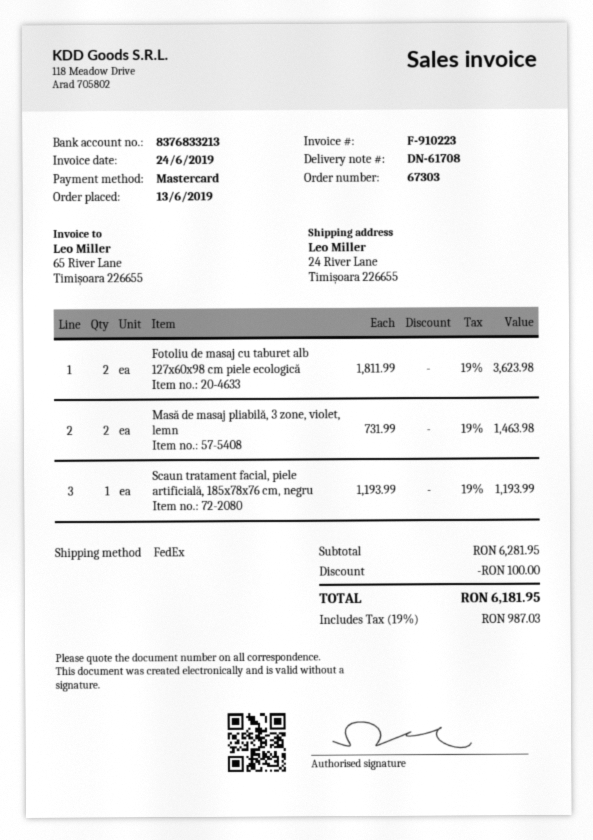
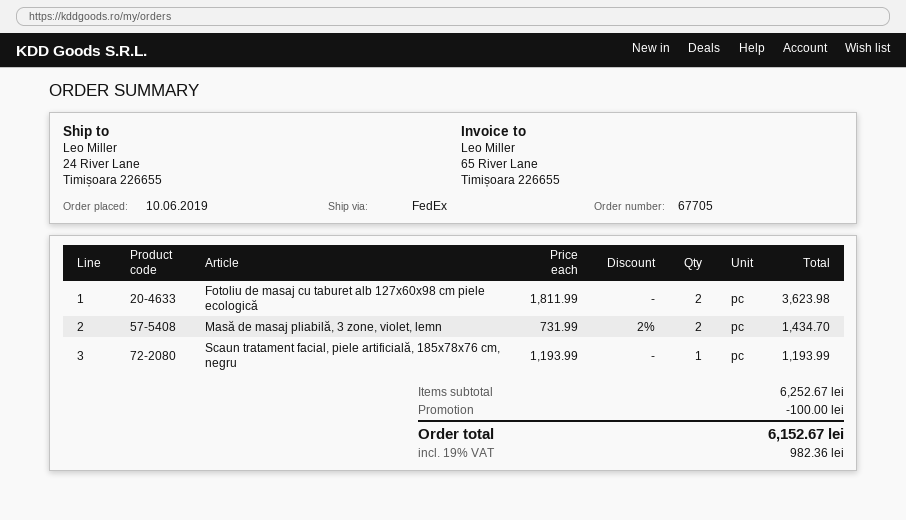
order number: 67303 -> 67705
order date: 2019-06-13 -> 2019-06-10
Masă de masaj pliabilă, 3 zone, violet, lemn: 2 x 731.99 = 1463.98 -> 2 x 731.99 - 2% = 1434.70
subtotal: 6281.95 -> 6252.67
tax: 19% = 987.03 -> 19% = 982.36
total: 6181.95 -> 6152.67

